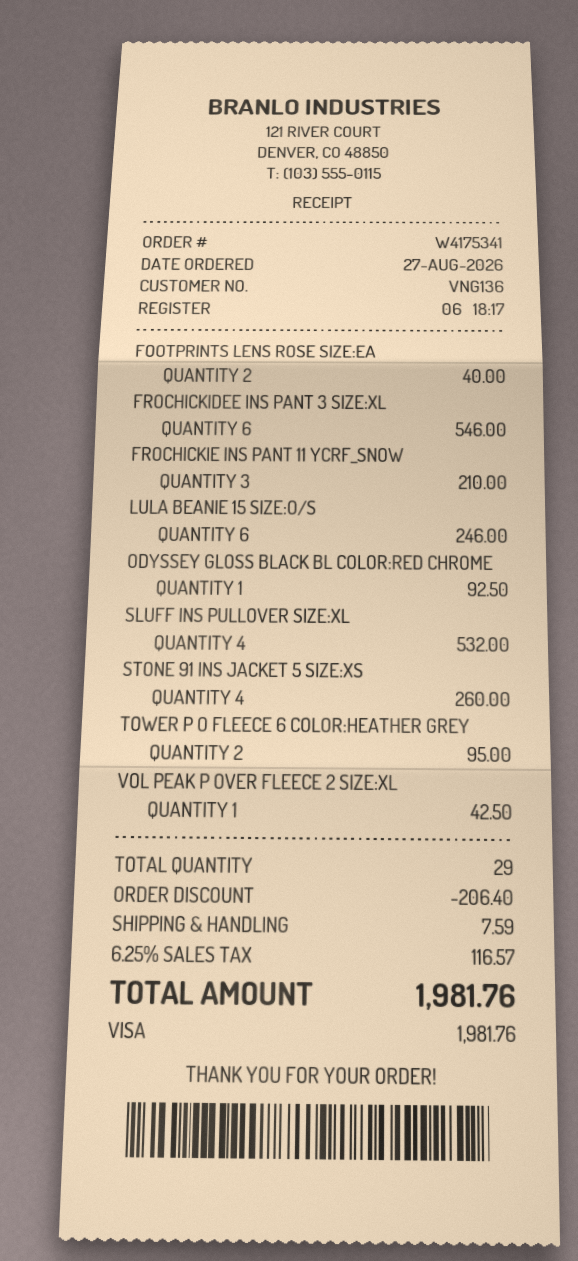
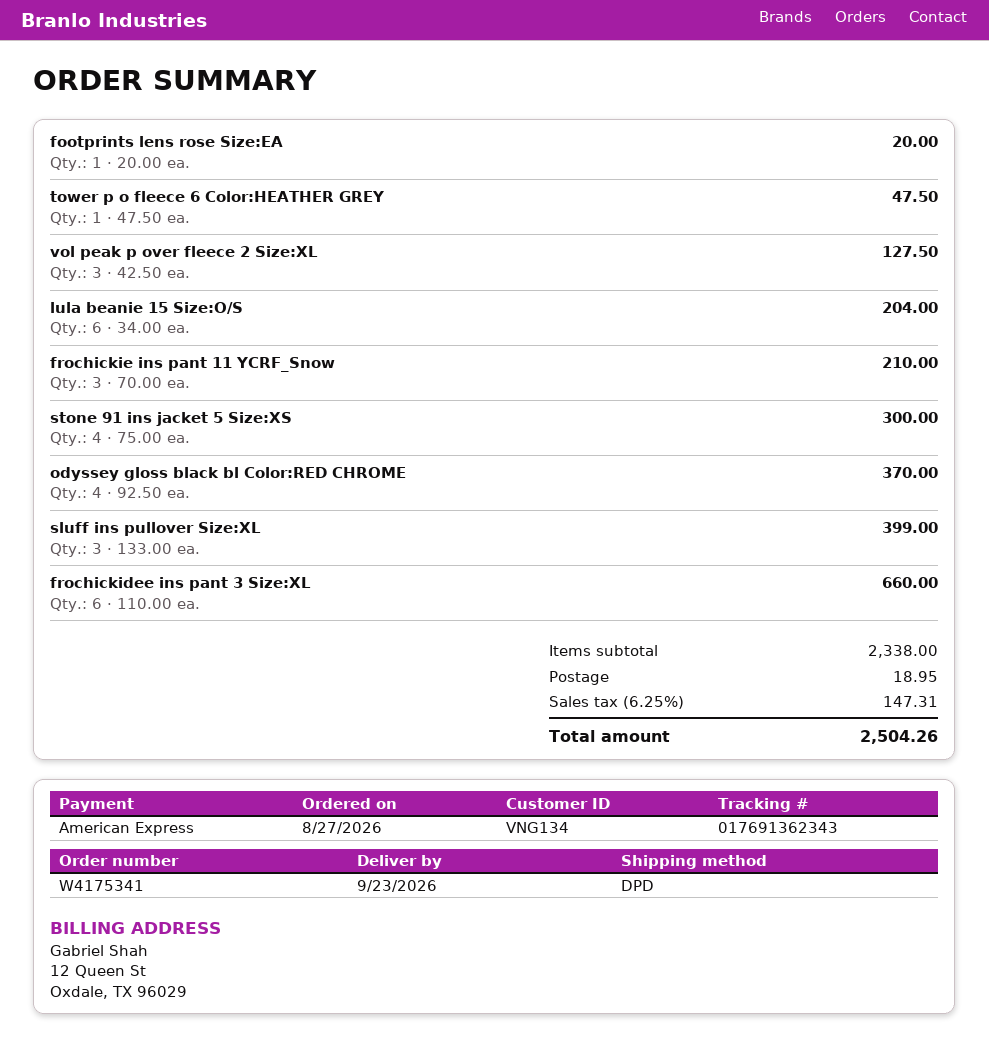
customer number: VNG136 -> VNG134
payment method: Visa -> American Express
FOOTPRINTS LENS ROSE SIZE:EA: 2 for 40.00 -> 1 for 20.00
FROCHICKIDEE INS PANT 3 SIZE:XL: 6 for 546.00 -> 6 for 660.00
LULA BEANIE 15 SIZE:O/S: 6 for 246.00 -> 6 for 204.00
ODYSSEY GLOSS BLACK BL COLOR:RED CHROME: 1 for 92.50 -> 4 for 370.00
SLUFF INS PULLOVER SIZE:XL: 4 for 532.00 -> 3 for 399.00
STONE 91 INS JACKET 5 SIZE:XS: 4 for 260.00 -> 4 for 300.00
TOWER P O FLEECE 6 COLOR:HEATHER GREY: 2 for 95.00 -> 1 for 47.50
VOL PEAK P OVER FLEECE 2 SIZE:XL: 1 for 42.50 -> 3 for 127.50
discount: 206.40 -> none
shipping: 7.59 -> 18.95
tax: 6.25% = 116.57 -> 6.25% = 147.31
total: 1981.76 -> 2504.26

